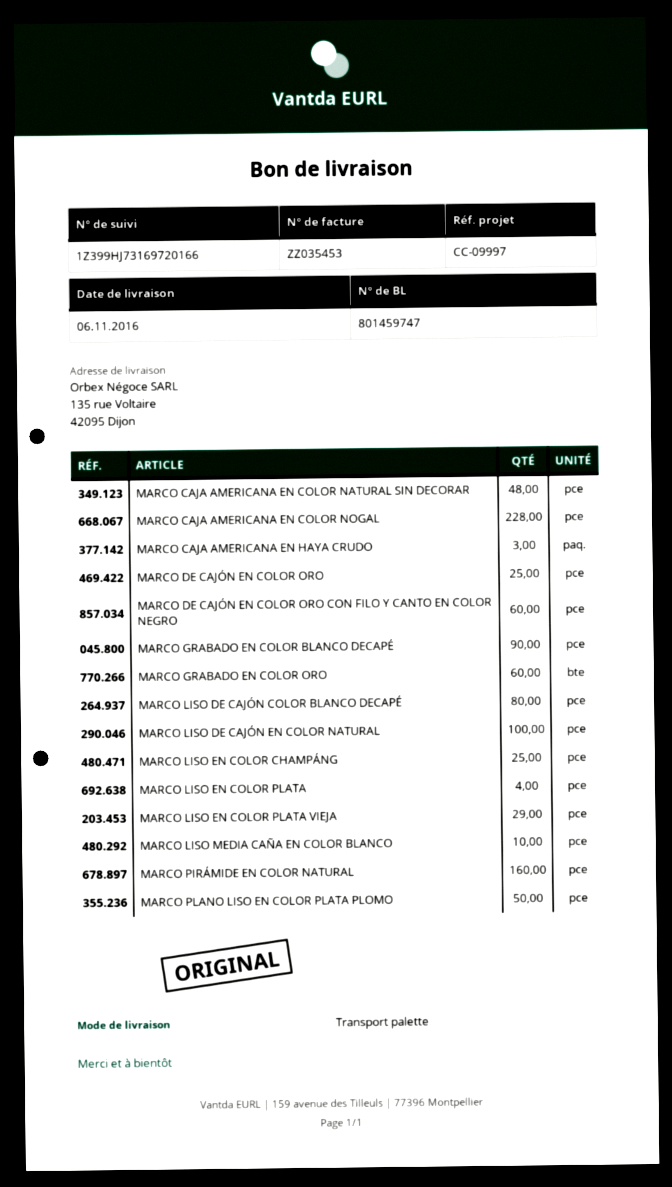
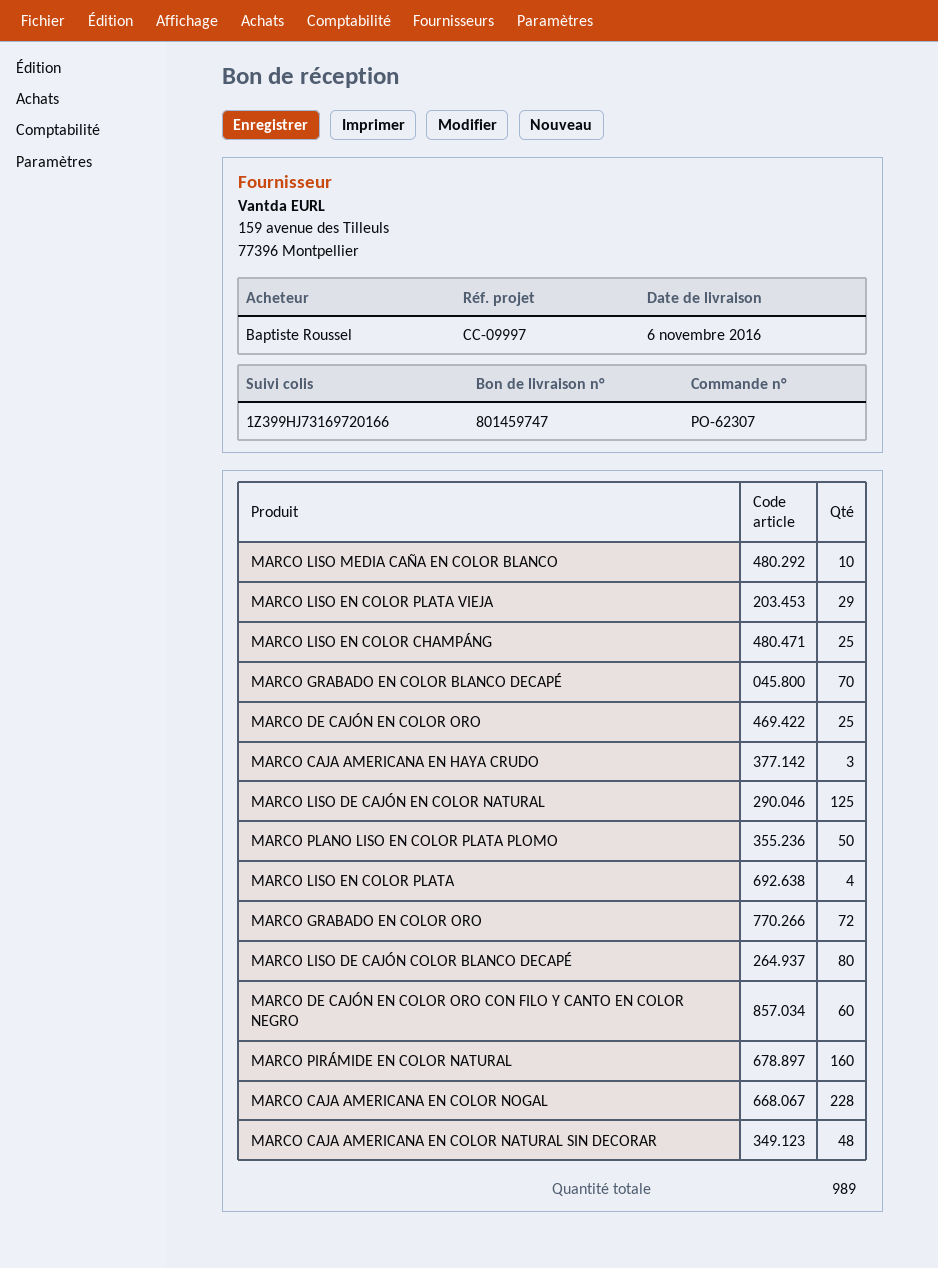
MARCO GRABADO EN COLOR BLANCO DECAPÉ: 90 -> 70
MARCO GRABADO EN COLOR ORO: 60 -> 72
MARCO LISO DE CAJÓN EN COLOR NATURAL: 100 -> 125

